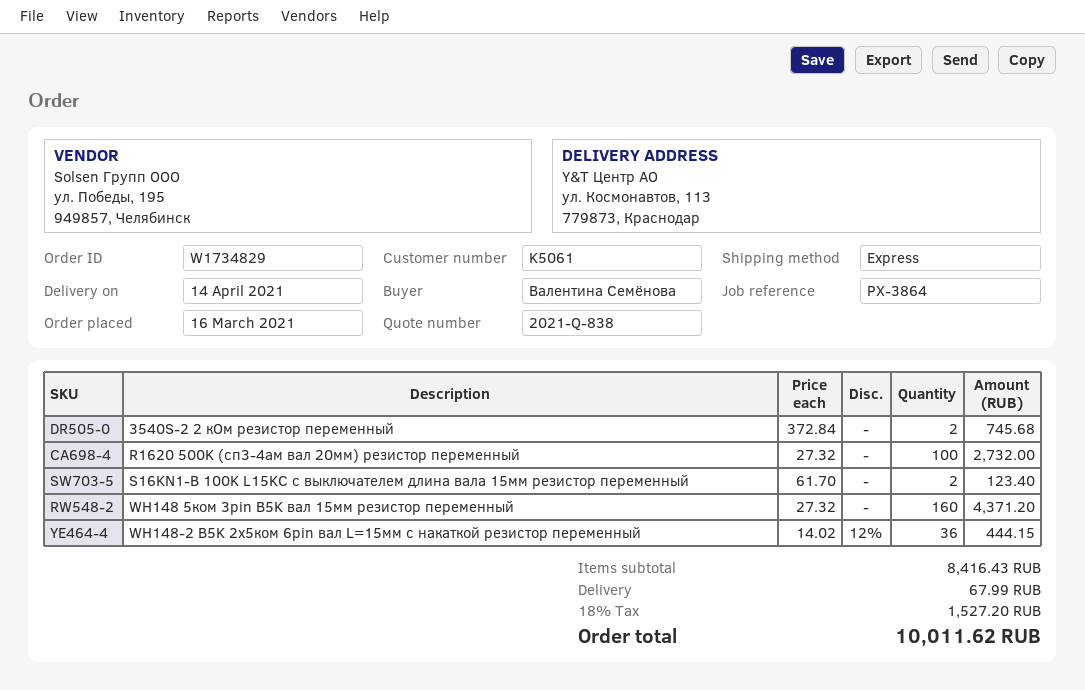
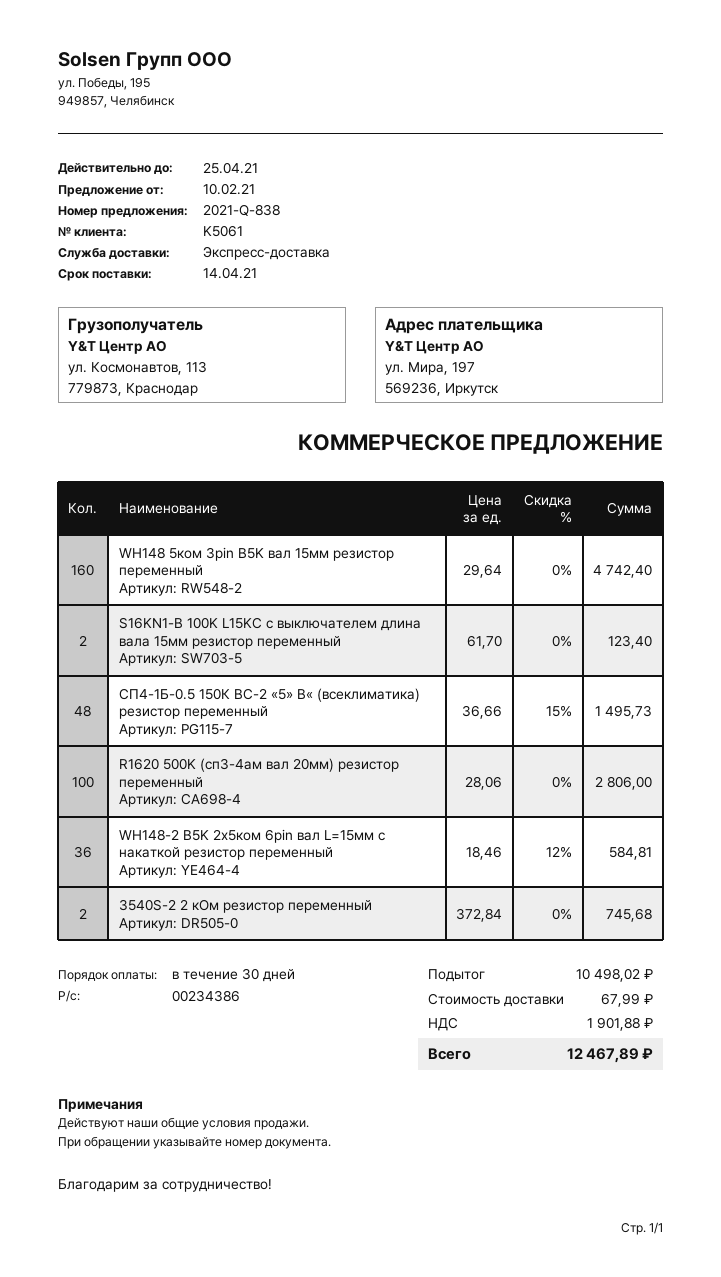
R1620 500K (сп3-4ам вал 20мм) резистор переменный: 100 x 27.32 = 2732.00 -> 100 x 28.06 = 2806.00
WH148 5ком 3pin B5K вал 15мм резистор переменный: 160 x 27.32 = 4371.20 -> 160 x 29.64 = 4742.40
WH148-2 B5K 2х5ком 6pin вал L=15мм с накаткой резистор переменный: 36 x 14.02 - 12% = 444.15 -> 36 x 18.46 - 12% = 584.81
СП4-1Б-0.5 150К ВС-2 «5» В« (всеклиматика) резистор переменный: none -> 48 x 36.66 - 15% = 1495.73
subtotal: 8416.43 -> 10498.02
tax: 1527.20 -> 1901.88
total: 10011.62 -> 12467.89

